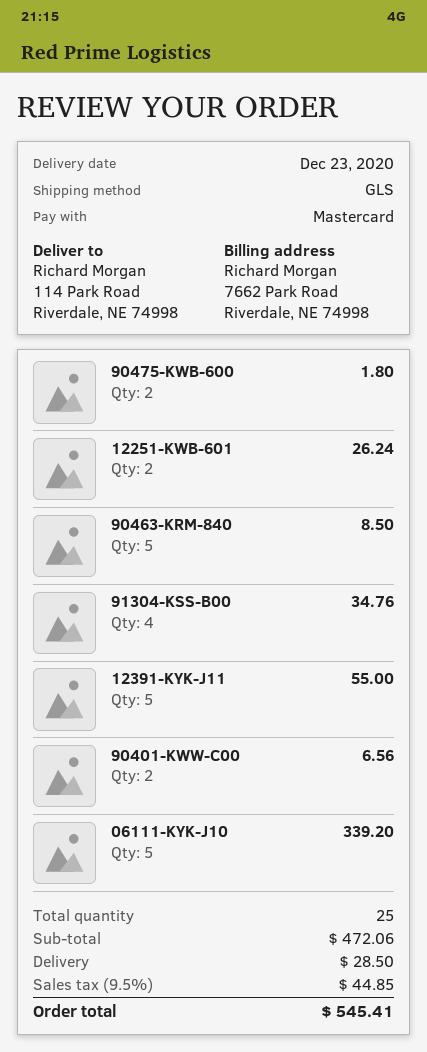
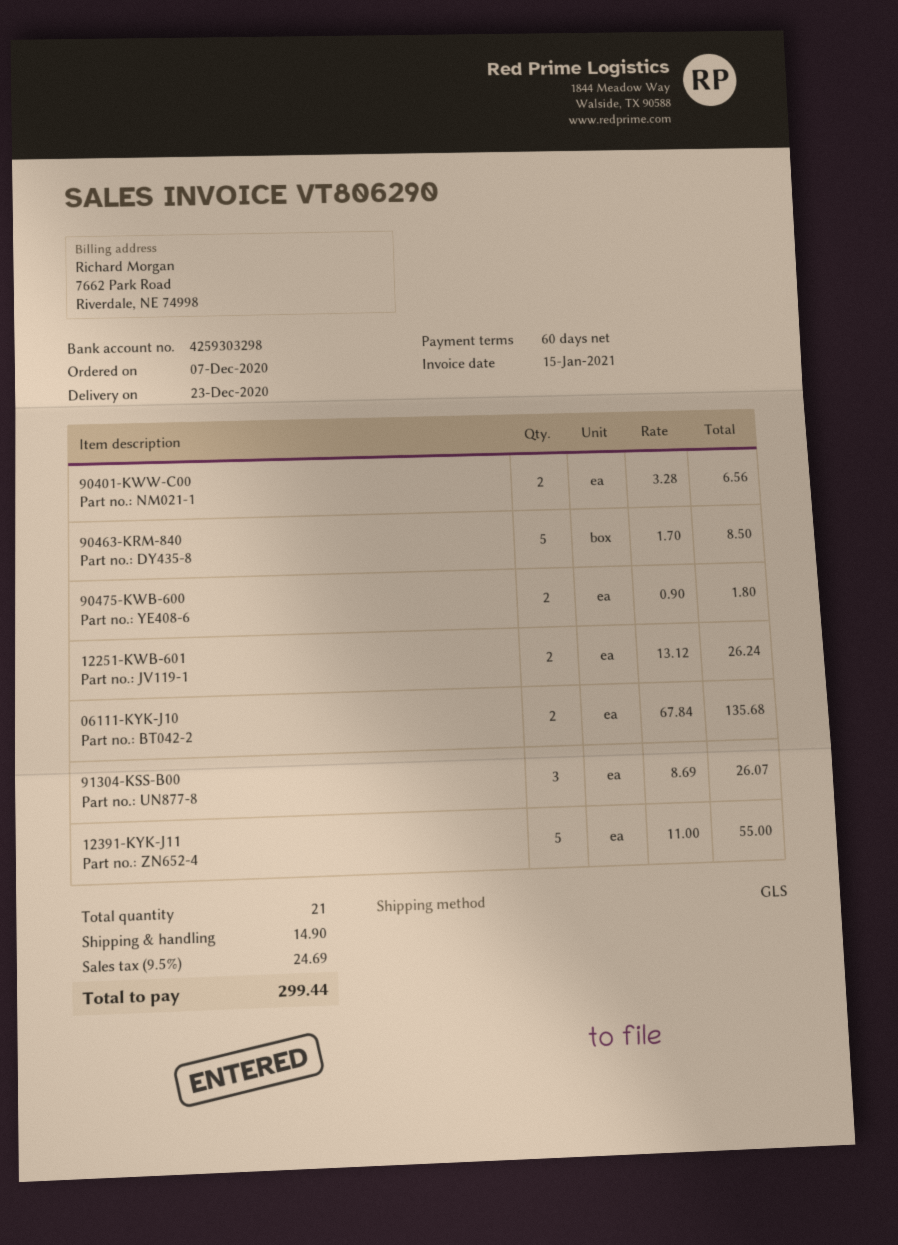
91304-KSS-B00: 4 for 34.76 -> 3 for 26.07
06111-KYK-J10: 5 for 339.20 -> 2 for 135.68
total quantity: 25 -> 21
shipping: 28.50 -> 14.90
tax: 9.5% = 44.85 -> 9.5% = 24.69
total: 545.41 -> 299.44

